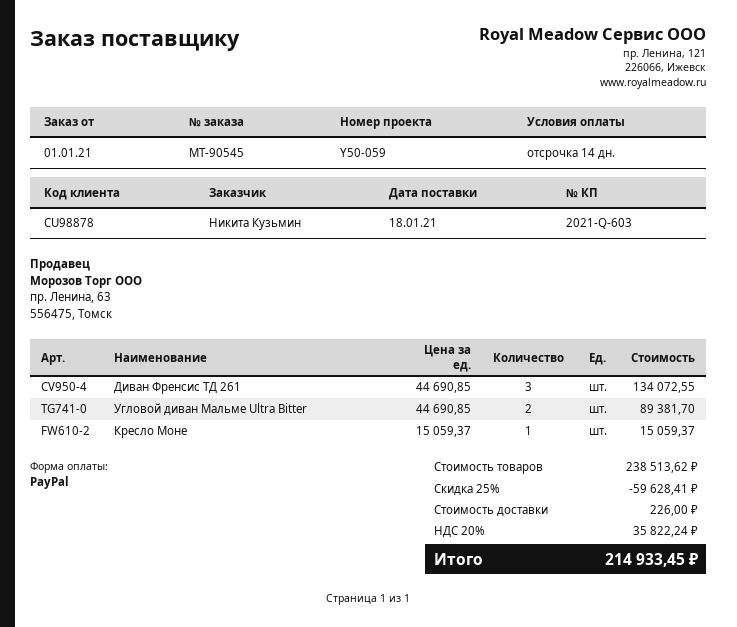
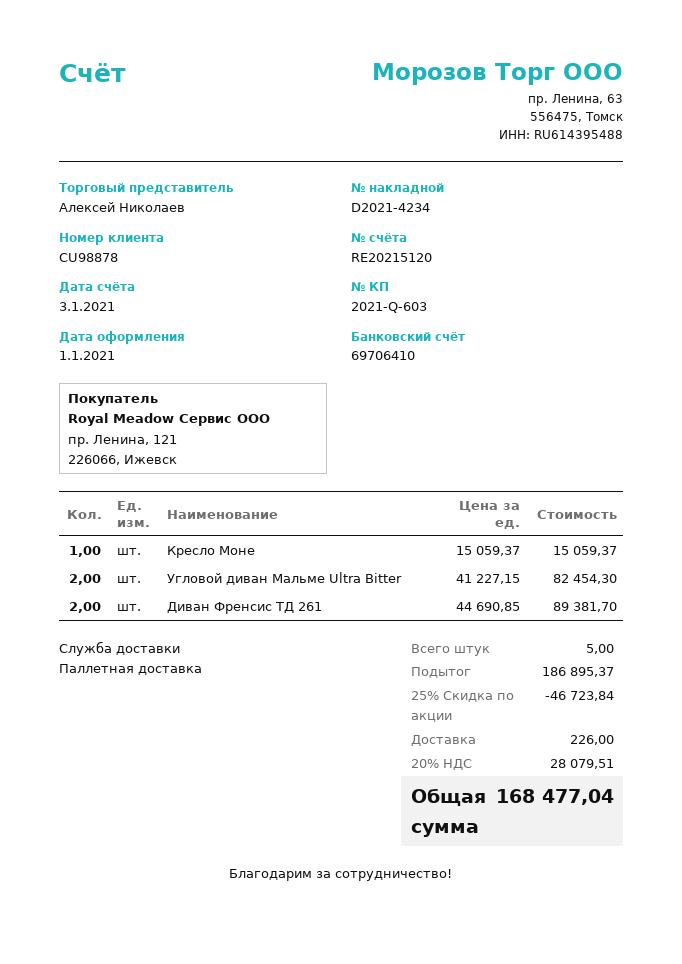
Диван Френсис ТД 261: 3 x 44690.85 = 134072.55 -> 2 x 44690.85 = 89381.70
Угловой диван Мальме Ultra Bitter: 2 x 44690.85 = 89381.70 -> 2 x 41227.15 = 82454.30
subtotal: 238513.62 -> 186895.37
discount: 25% = 59628.41 -> 25% = 46723.84
tax: 20% = 35822.24 -> 20% = 28079.51
total: 214933.45 -> 168477.04

